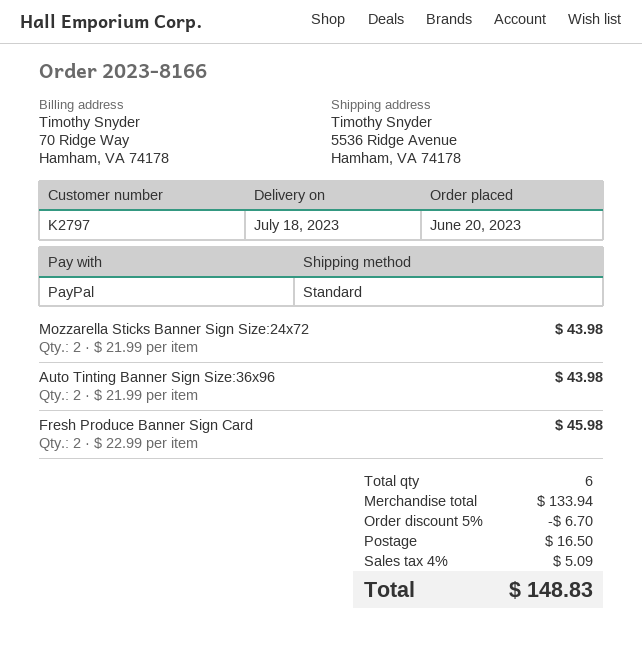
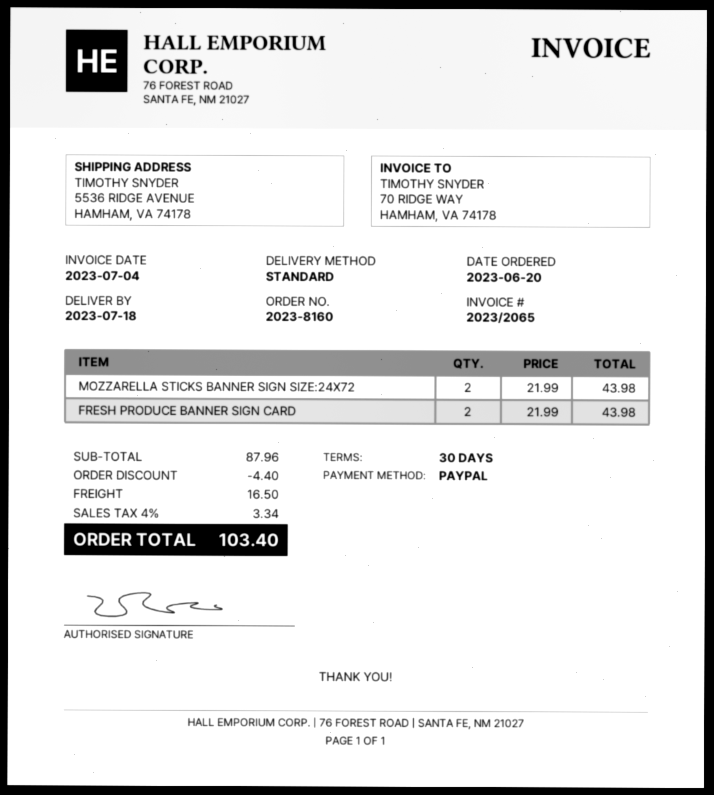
order number: 2023-8166 -> 2023-8160
Auto Tinting Banner Sign Size:36x96: 2 x 21.99 = 43.98 -> none
Fresh Produce Banner Sign Card: 2 x 22.99 = 45.98 -> 2 x 21.99 = 43.98
subtotal: 133.94 -> 87.96
discount: 6.70 -> 4.40
tax: 4% = 5.09 -> 4% = 3.34
total: 148.83 -> 103.40

